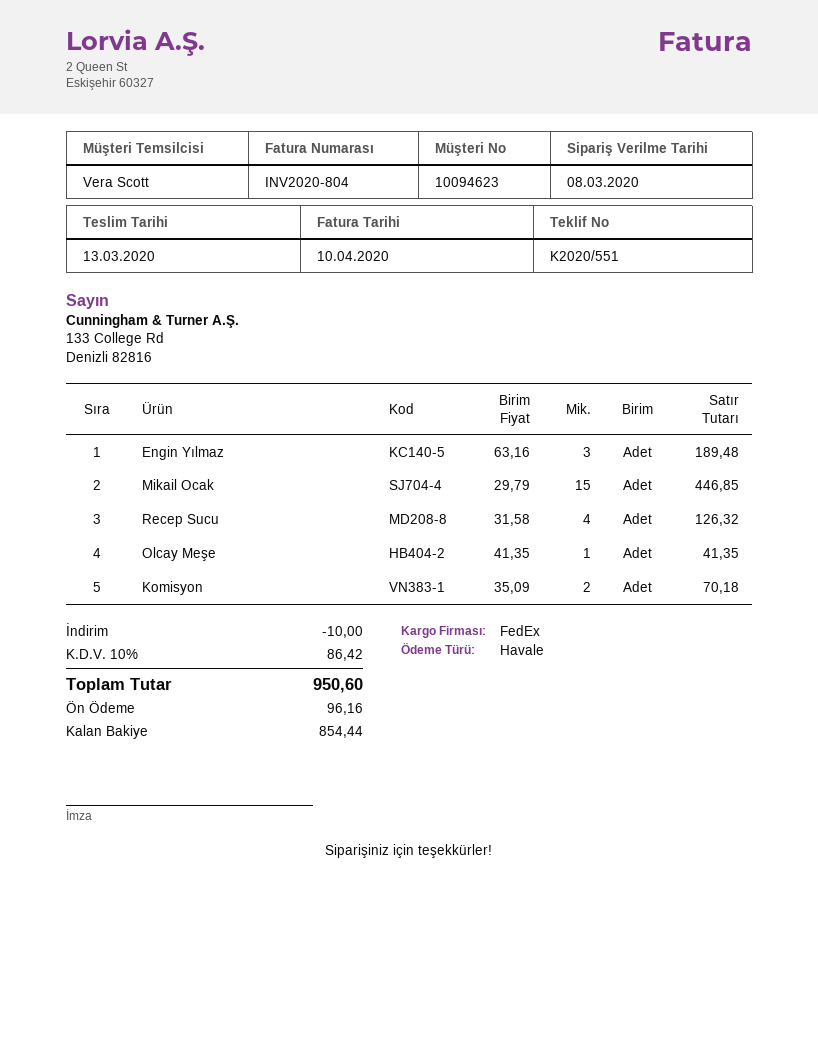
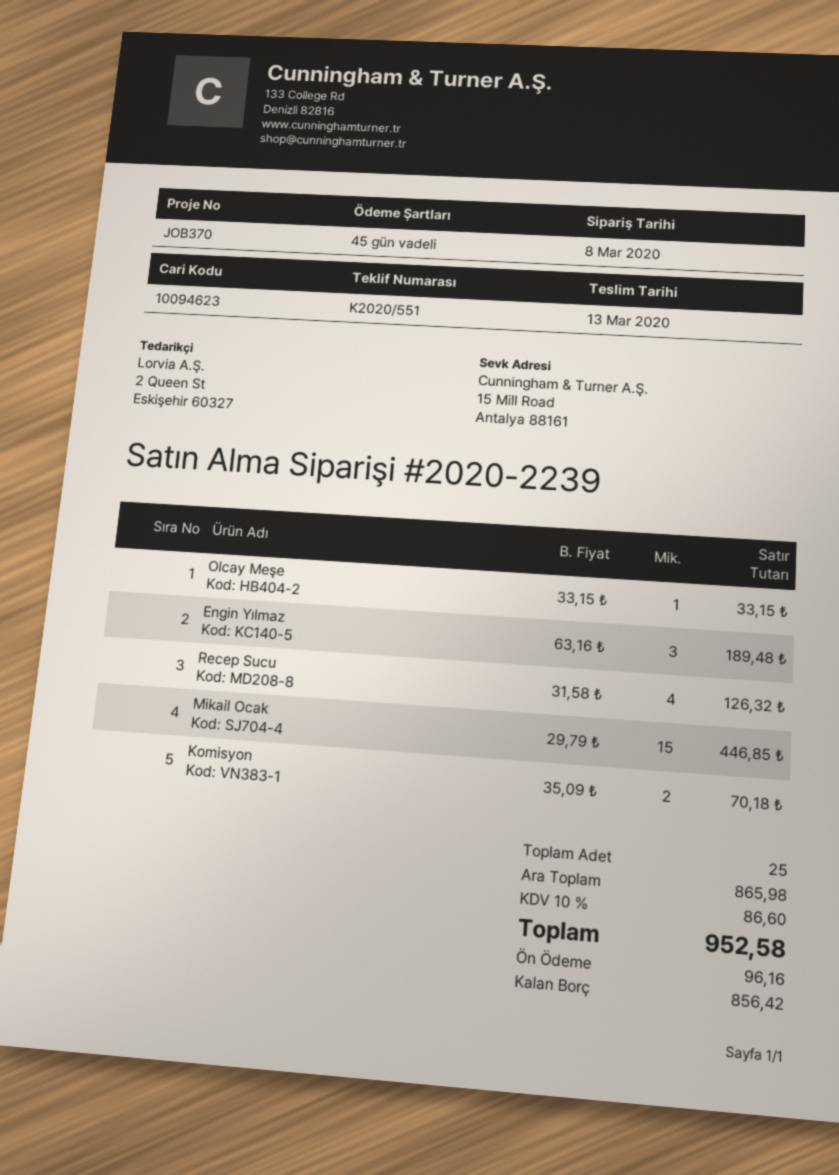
Olcay Meşe: 1 x 41.35 = 41.35 -> 1 x 33.15 = 33.15
discount: 10.00 -> none
tax: 10% = 86.42 -> 10% = 86.60
total: 950.60 -> 952.58
balance: 854.44 -> 856.42

